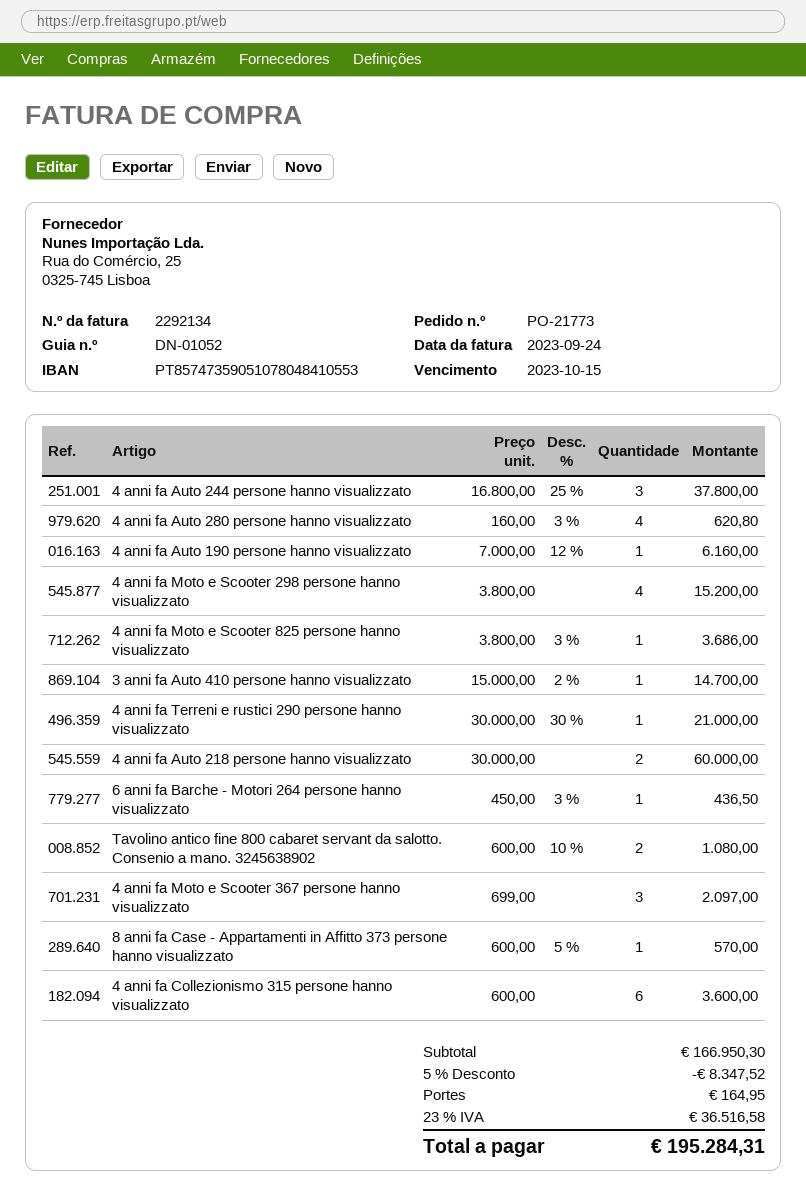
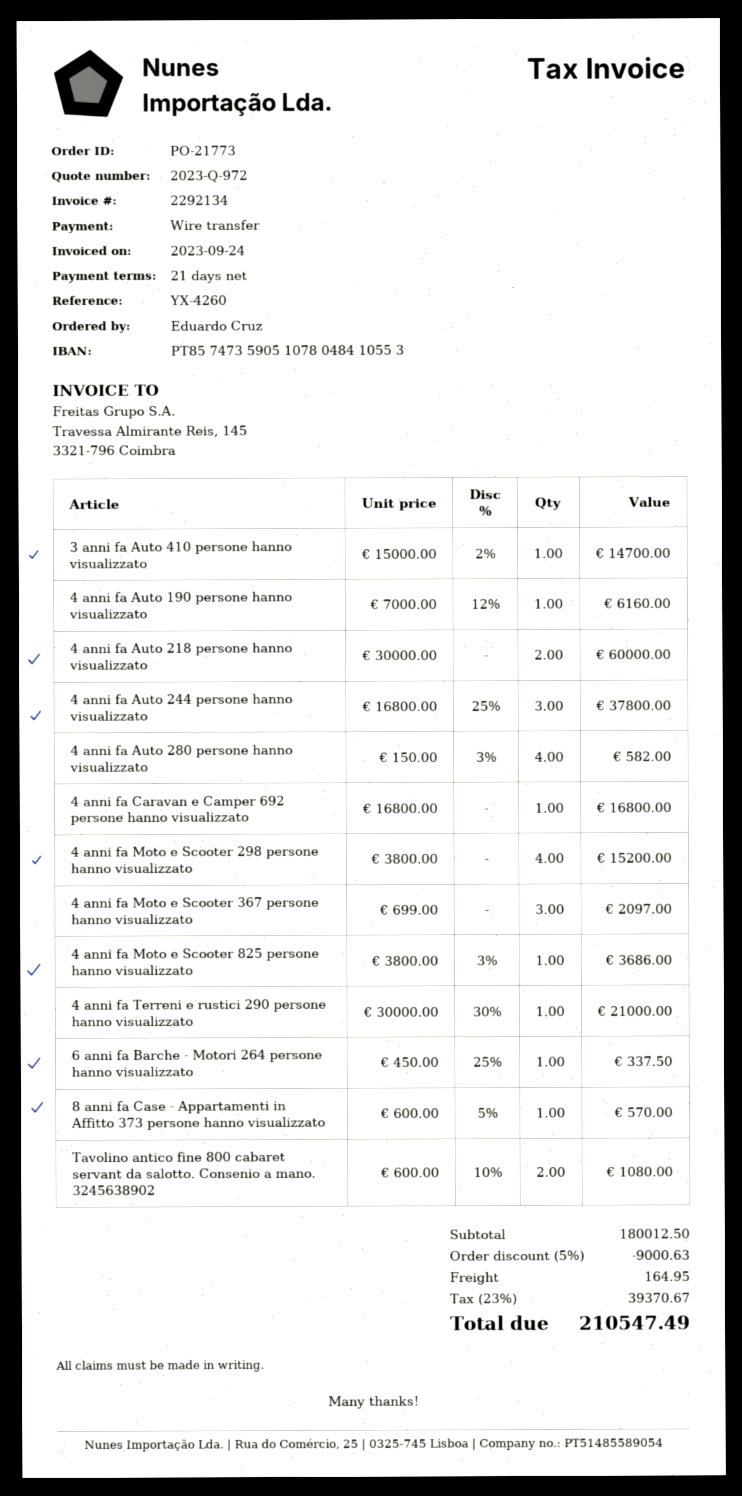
4 anni fa Auto 280 persone hanno visualizzato: 4 x 160.00 - 3% = 620.80 -> 4 x 150.00 - 3% = 582.00
6 anni fa Barche - Motori 264 persone hanno visualizzato: 1 x 450.00 - 3% = 436.50 -> 1 x 450.00 - 25% = 337.50
4 anni fa Collezionismo 315 persone hanno visualizzato: 6 x 600.00 = 3600.00 -> none
4 anni fa Caravan e Camper 692 persone hanno visualizzato: none -> 1 x 16800.00 = 16800.00
subtotal: 166950.30 -> 180012.50
discount: 5% = 8347.52 -> 5% = 9000.63
tax: 23% = 36516.58 -> 23% = 39370.67
total: 195284.31 -> 210547.49

